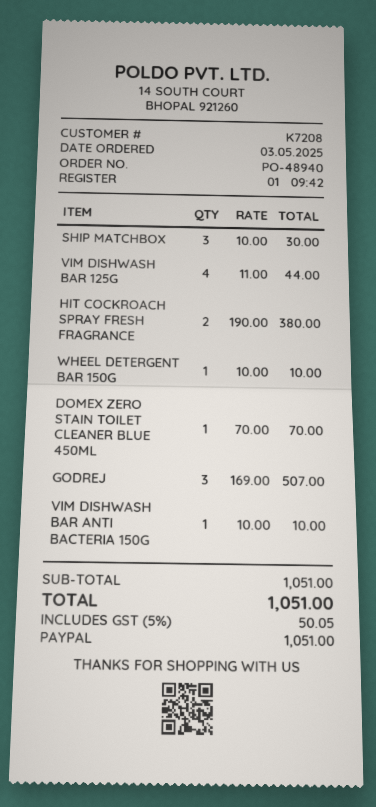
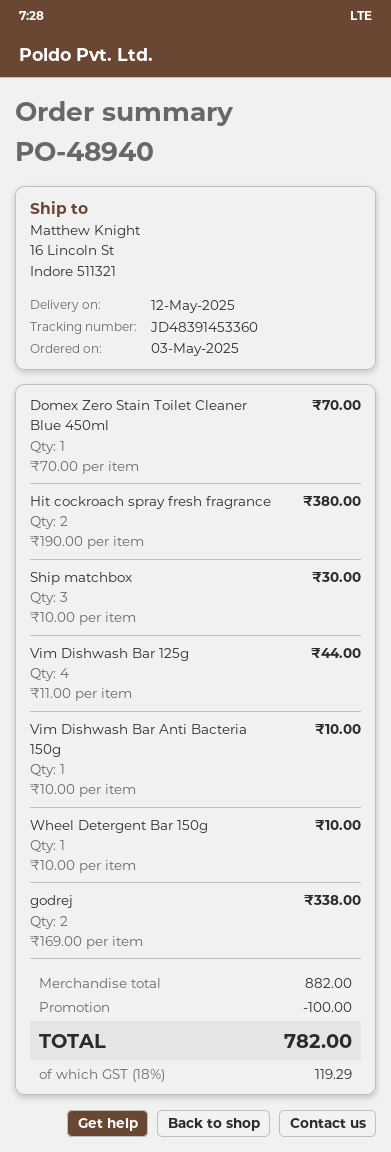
GODREJ: 3 x 169.00 = 507.00 -> 2 x 169.00 = 338.00
subtotal: 1051.00 -> 882.00
discount: none -> 100.00
tax: 5% = 50.05 -> 18% = 119.29
total: 1051.00 -> 782.00

